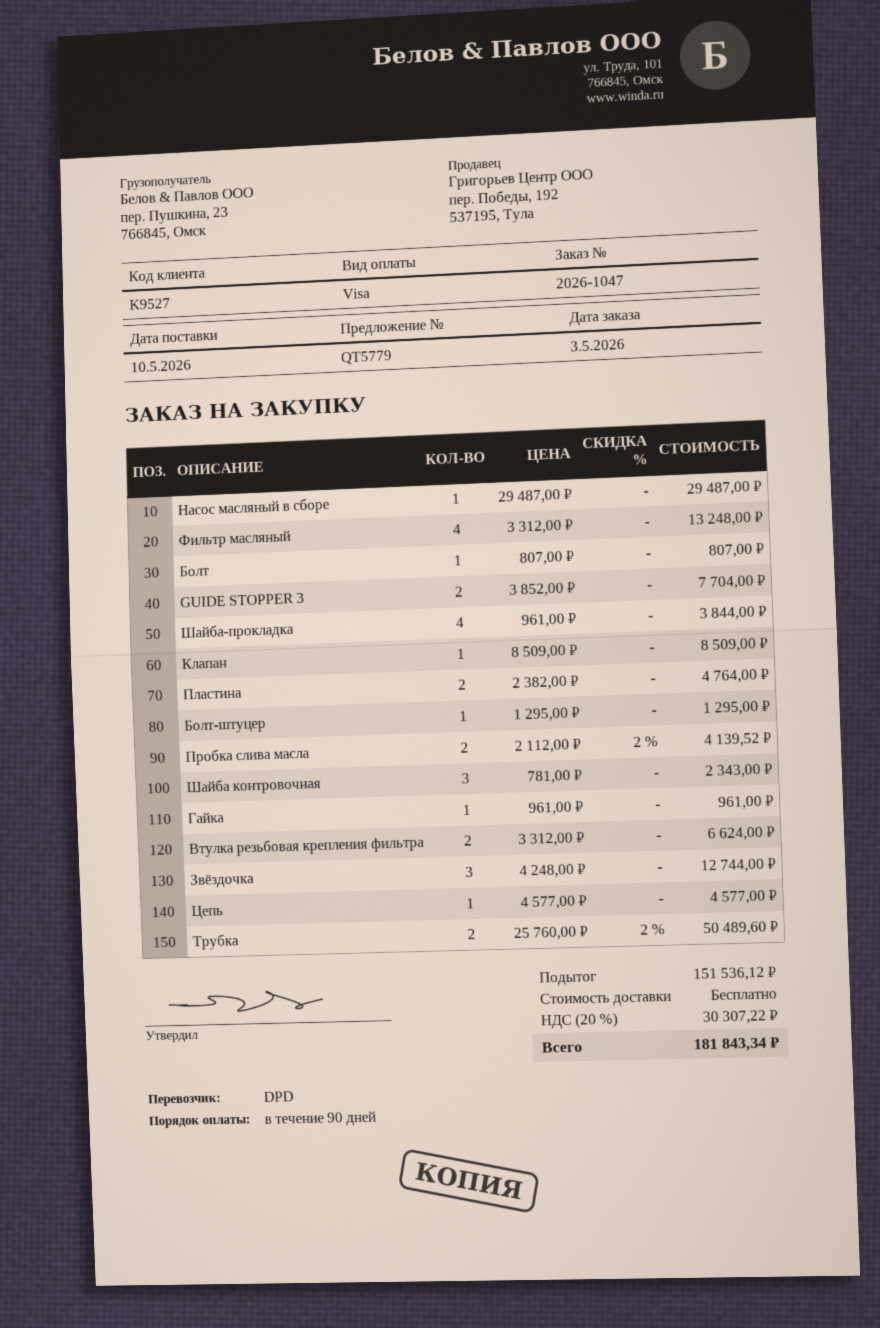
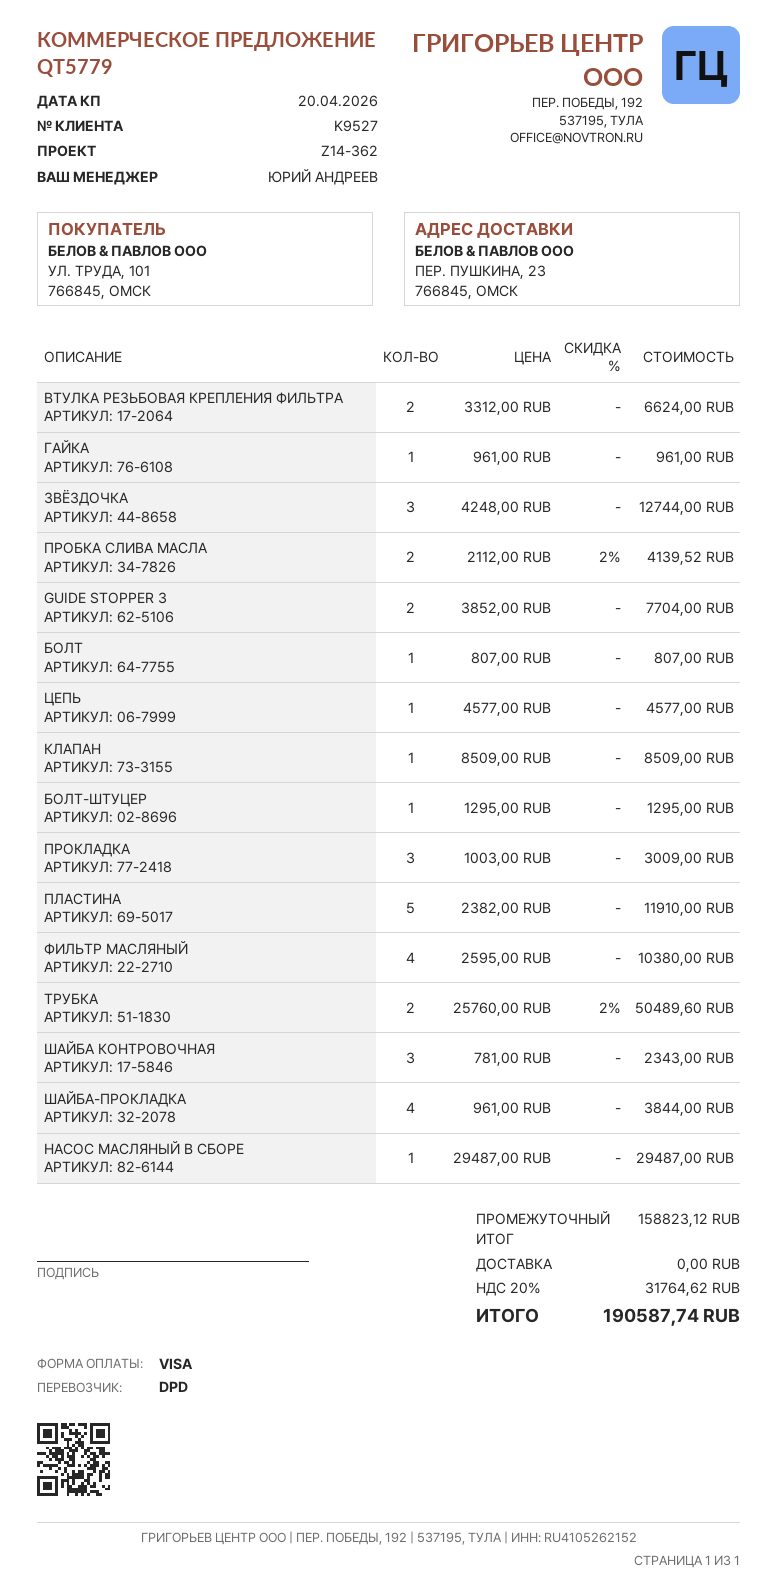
Фильтр масляный: 4 x 3312.00 = 13248.00 -> 4 x 2595.00 = 10380.00
Пластина: 2 x 2382.00 = 4764.00 -> 5 x 2382.00 = 11910.00
ПРОКЛАДКА: none -> 3 x 1003.00 = 3009.00
subtotal: 151536.12 -> 158823.12
tax: 20% = 30307.22 -> 20% = 31764.62
total: 181843.34 -> 190587.74

